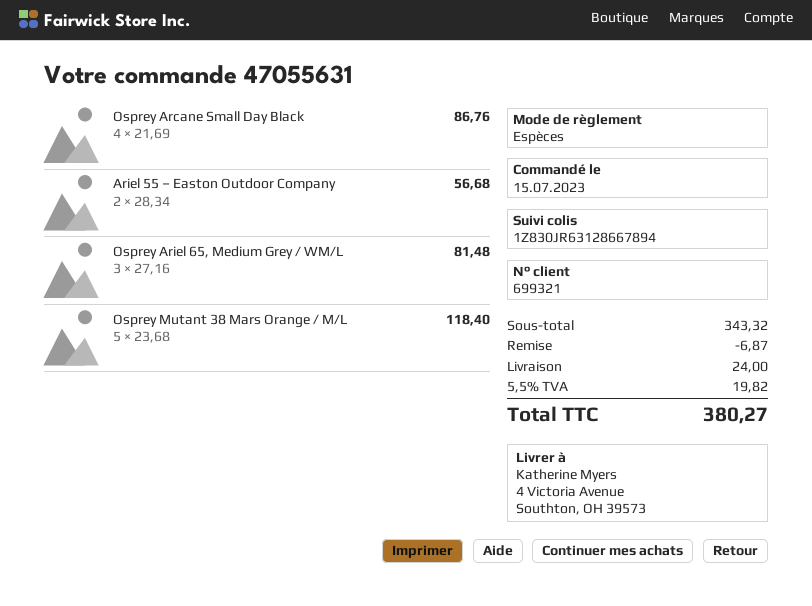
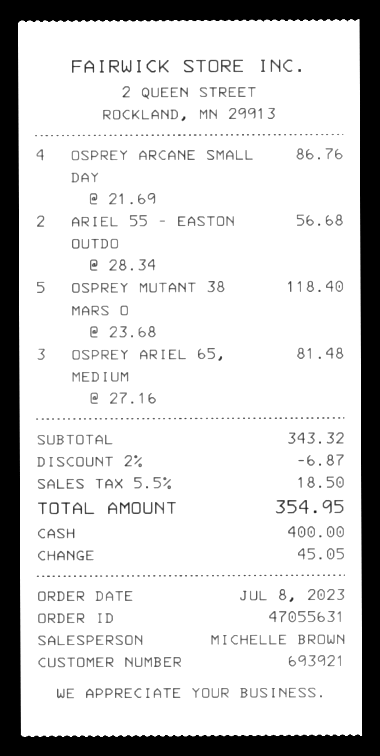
order date: 2023-07-15 -> 2023-07-08
customer number: 699321 -> 693921
shipping: 24.00 -> none
tax: 5.5% = 19.82 -> 5.5% = 18.50
total: 380.27 -> 354.95

